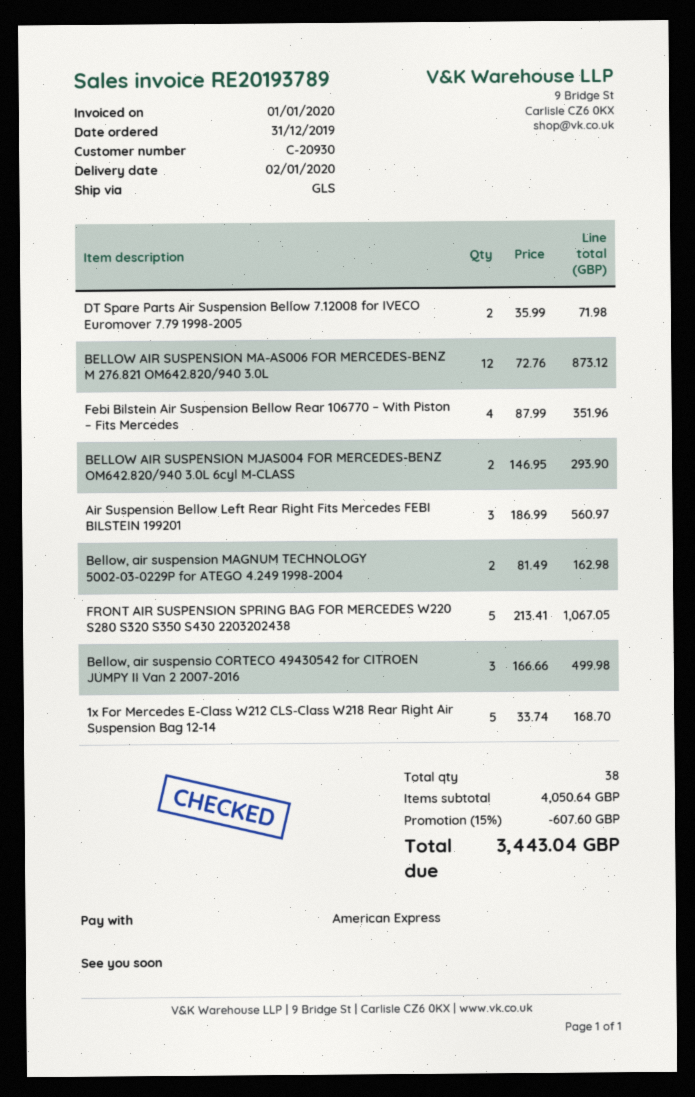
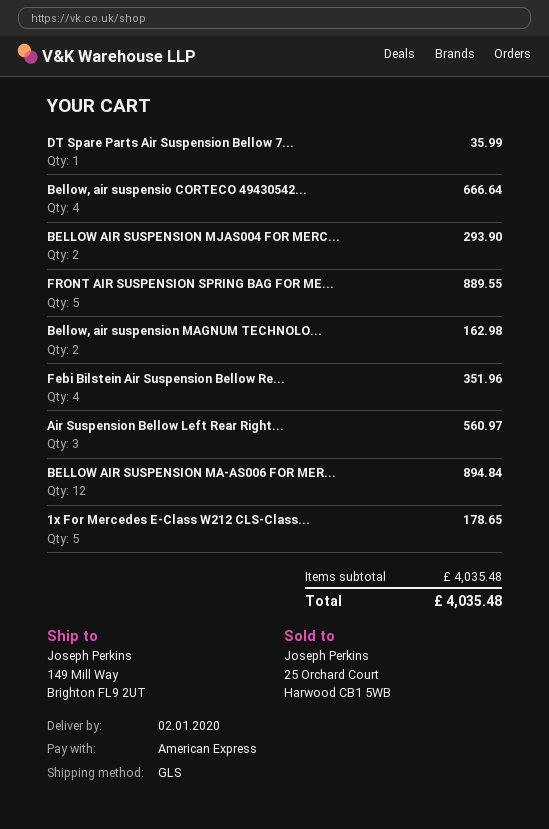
DT Spare Parts Air Suspension Bellow 7.12008 for IVECO Euromover 7.79 1998-2005: 2 for 71.98 -> 1 for 35.99
BELLOW AIR SUSPENSION MA-AS006 FOR MERCEDES-BENZ M 276.821 OM642.820/940 3.0L: 12 for 873.12 -> 12 for 894.84
FRONT AIR SUSPENSION SPRING BAG FOR MERCEDES W220 S280 S320 S350 S430 2203202438: 5 for 1067.05 -> 5 for 889.55
Bellow, air suspensio CORTECO 49430542 for CITROEN JUMPY II Van 2 2007-2016: 3 for 499.98 -> 4 for 666.64
1x For Mercedes E-Class W212 CLS-Class W218 Rear Right Air Suspension Bag 12-14: 5 for 168.70 -> 5 for 178.65
subtotal: 4050.64 -> 4035.48
discount: 15% = 607.60 -> none
total: 3443.04 -> 4035.48

